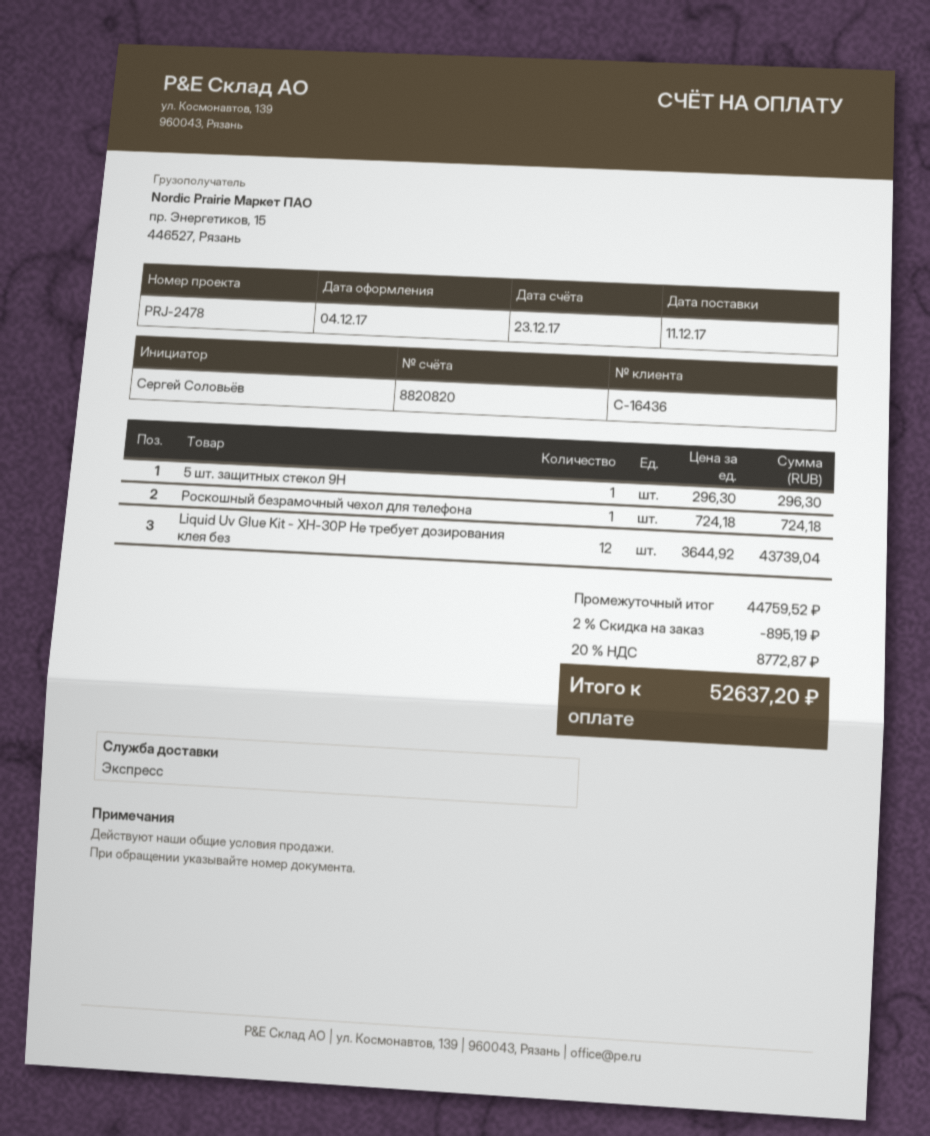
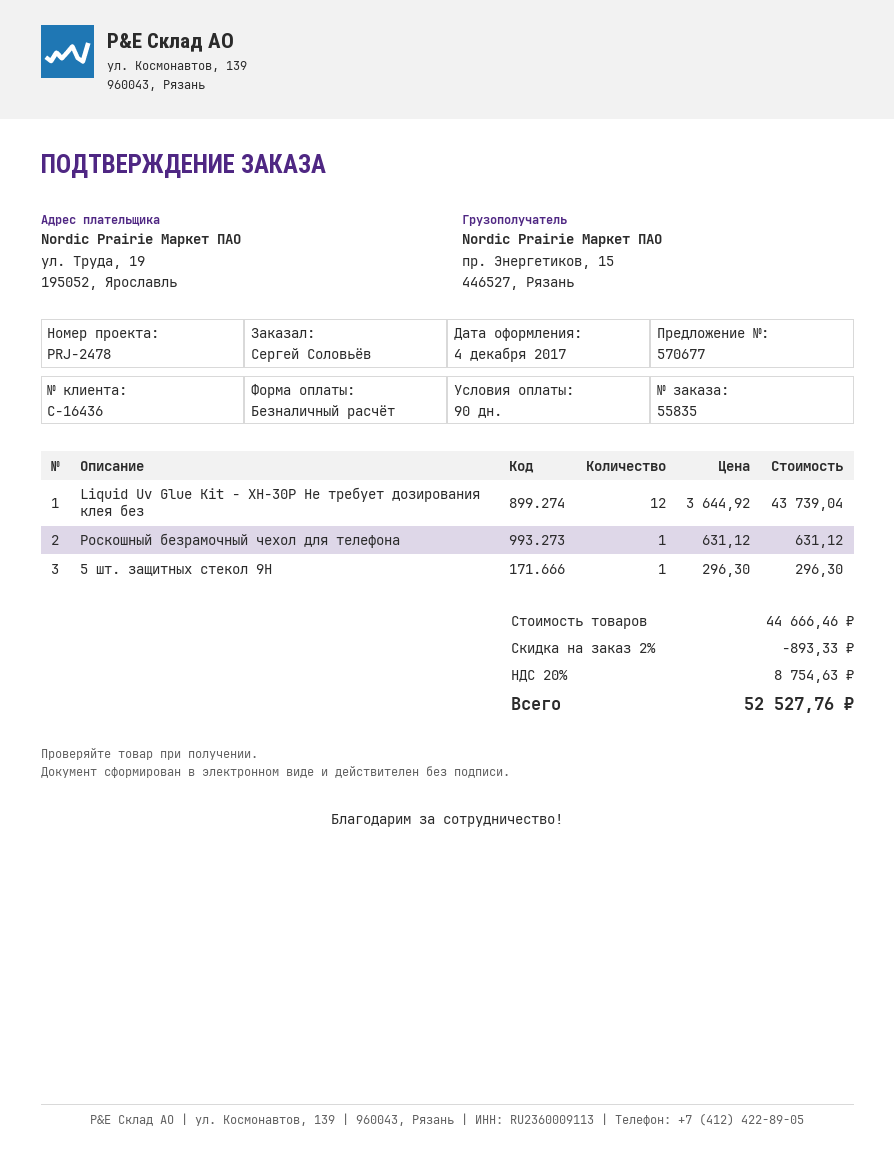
Роскошный безрамочный чехол для телефона: 1 x 724.18 = 724.18 -> 1 x 631.12 = 631.12
subtotal: 44759.52 -> 44666.46
discount: 2% = 895.19 -> 2% = 893.33
tax: 20% = 8772.87 -> 20% = 8754.63
total: 52637.20 -> 52527.76

